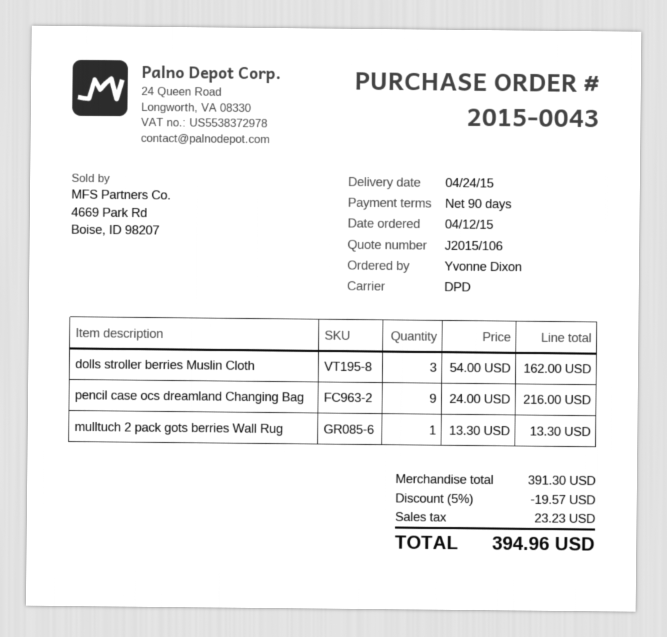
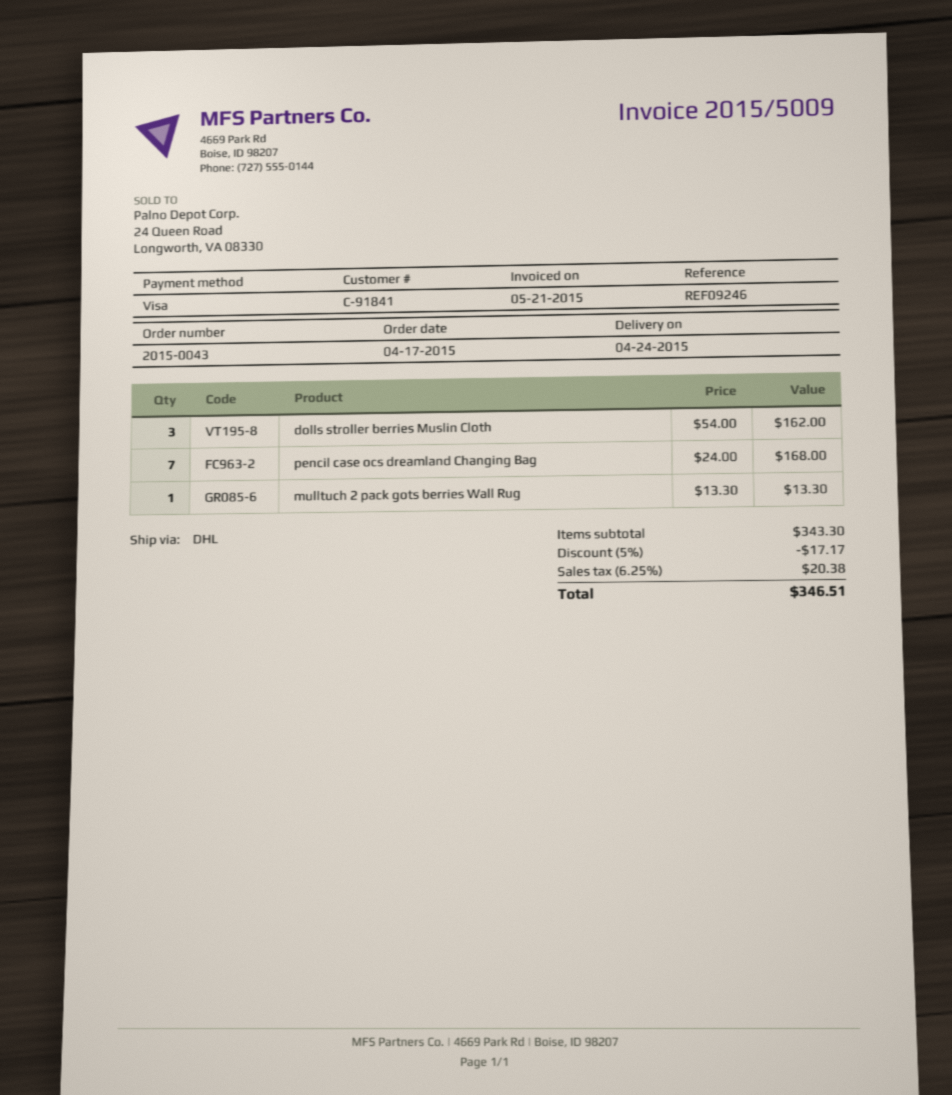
order date: 2015-04-12 -> 2015-04-17
shipping method: DPD -> DHL
pencil case ocs dreamland Changing Bag: 9 x 24.00 = 216.00 -> 7 x 24.00 = 168.00
subtotal: 391.30 -> 343.30
discount: 5% = 19.57 -> 5% = 17.17
tax: 23.23 -> 20.38
total: 394.96 -> 346.51

